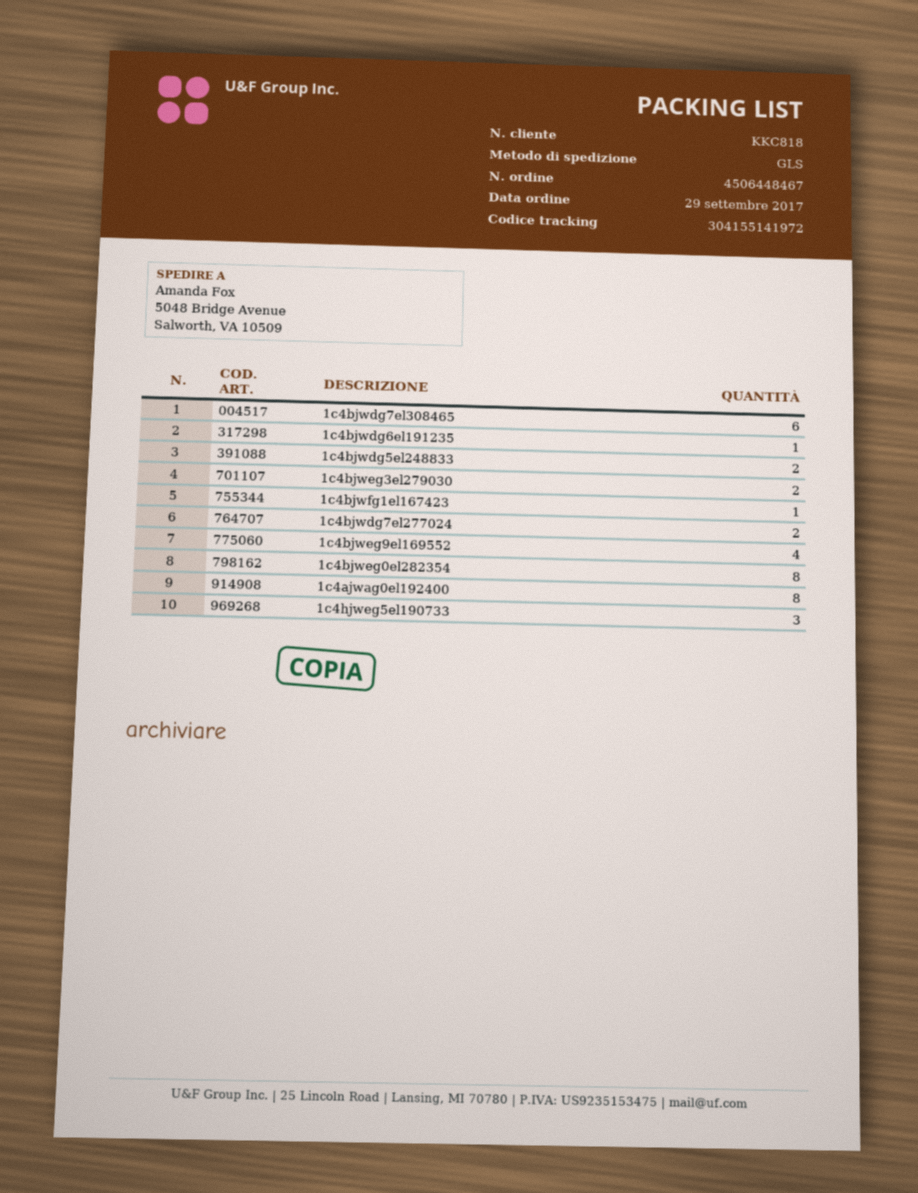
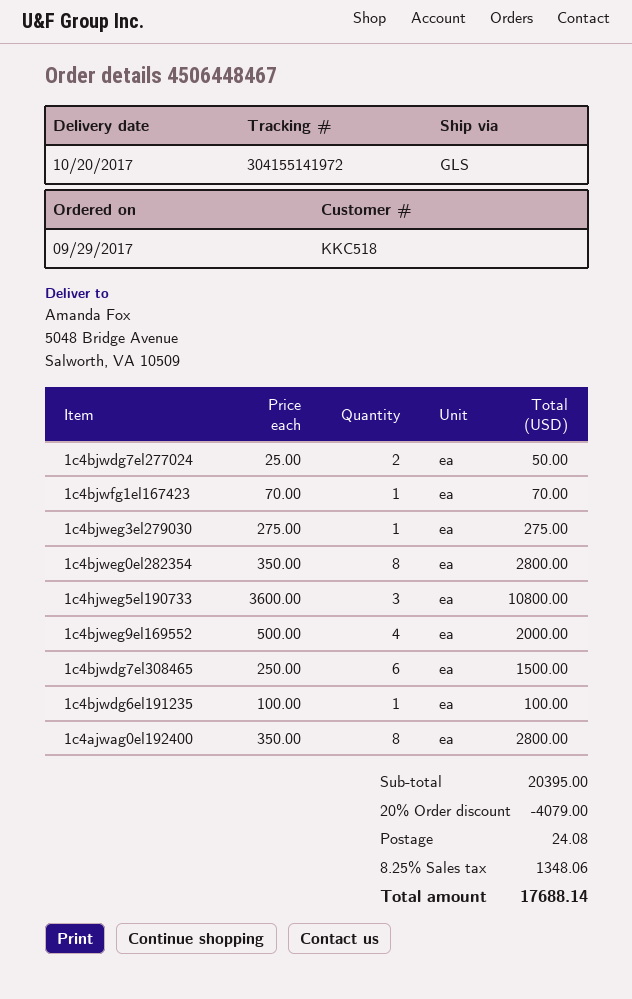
customer number: KKC818 -> KKC518
1c4bjwdg5el248833: 2 -> none
1c4bjweg3el279030: 2 -> 1

